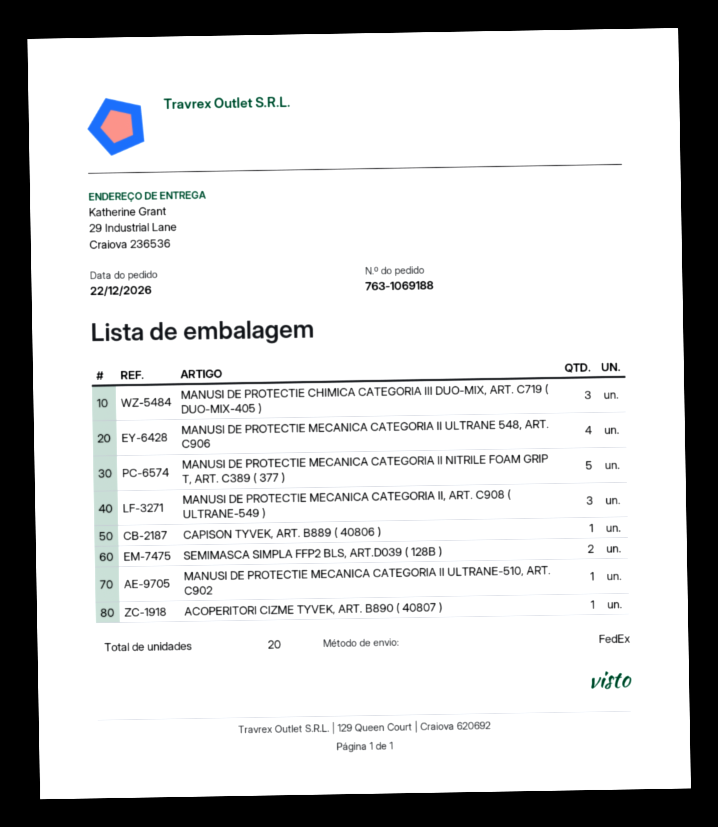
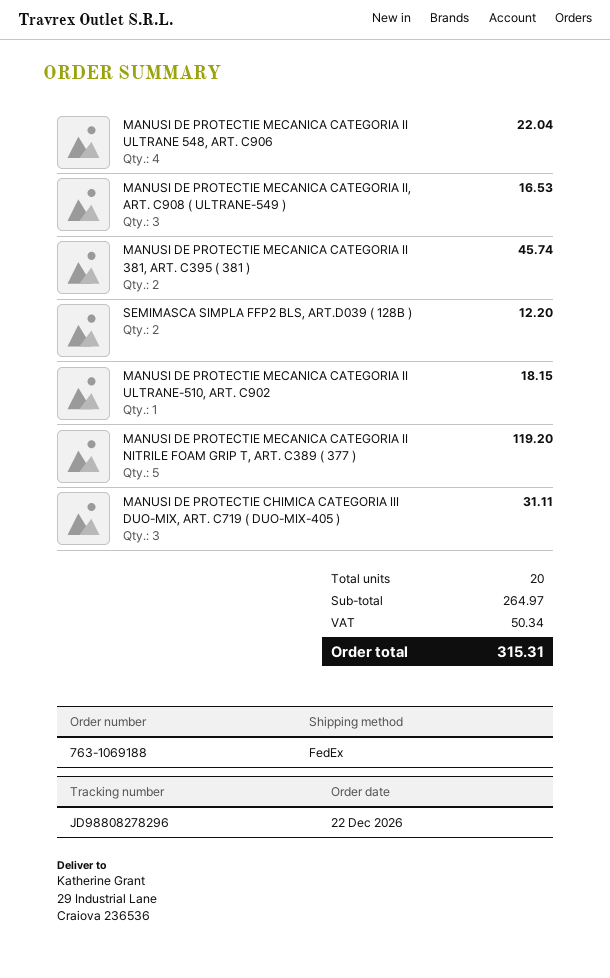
CAPISON TYVEK, ART. B889 ( 40806 ): 1 -> none
ACOPERITORI CIZME TYVEK, ART. B890 ( 40807 ): 1 -> none
MANUSI DE PROTECTIE MECANICA CATEGORIA II 381, ART. C395 ( 381 ): none -> 2

